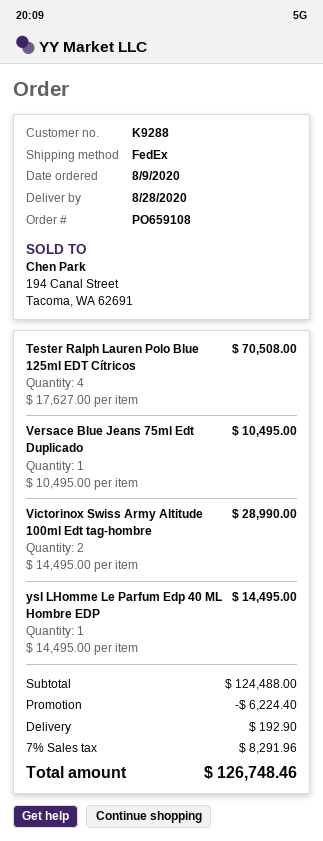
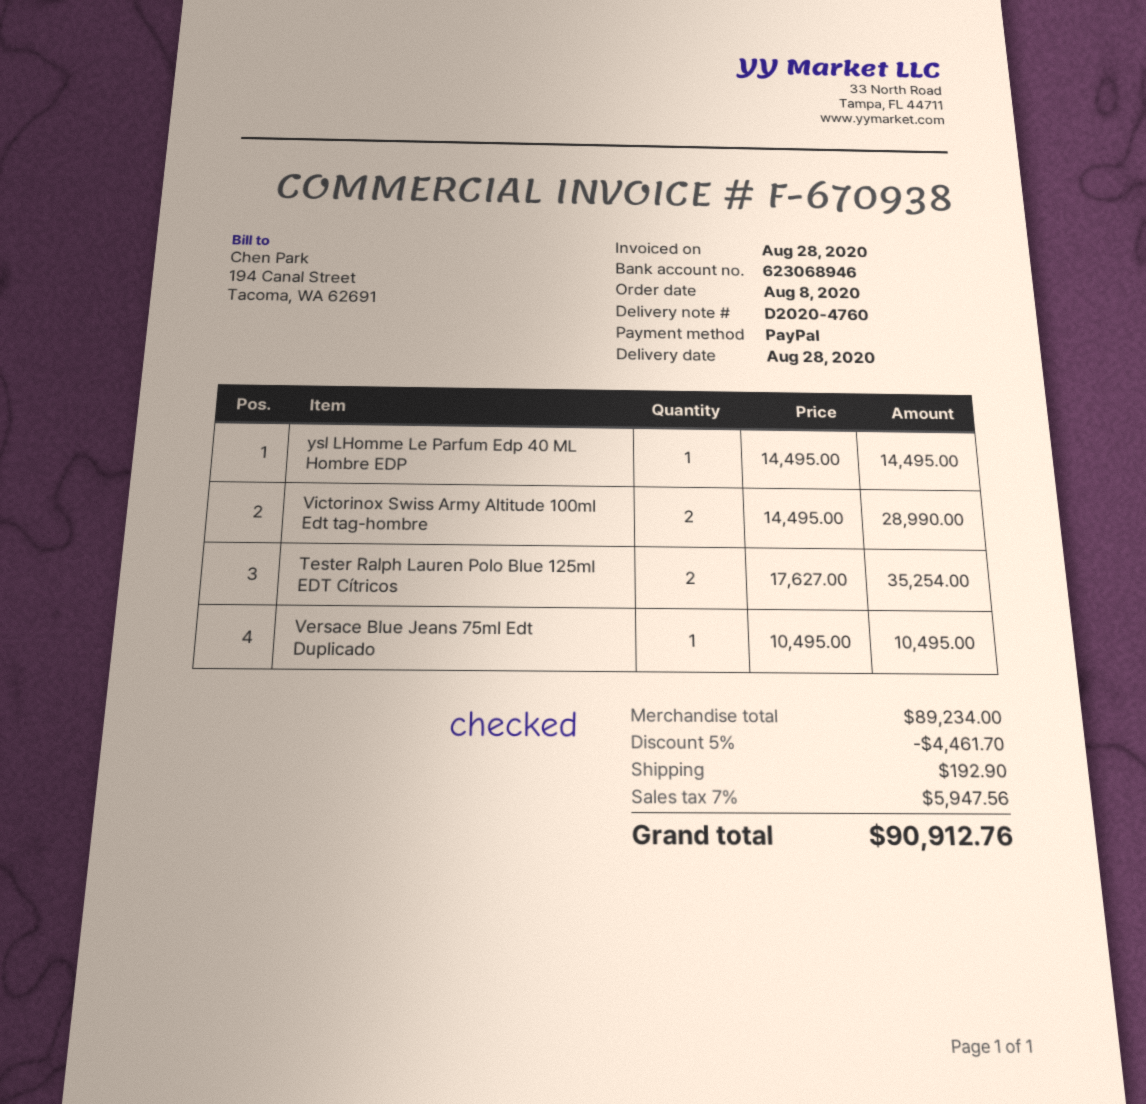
order date: 2020-08-09 -> 2020-08-08
Tester Ralph Lauren Polo Blue 125ml EDT Cítricos: 4 x 17627.00 = 70508.00 -> 2 x 17627.00 = 35254.00
subtotal: 124488.00 -> 89234.00
discount: 6224.40 -> 4461.70
tax: 7% = 8291.96 -> 7% = 5947.56
total: 126748.46 -> 90912.76

